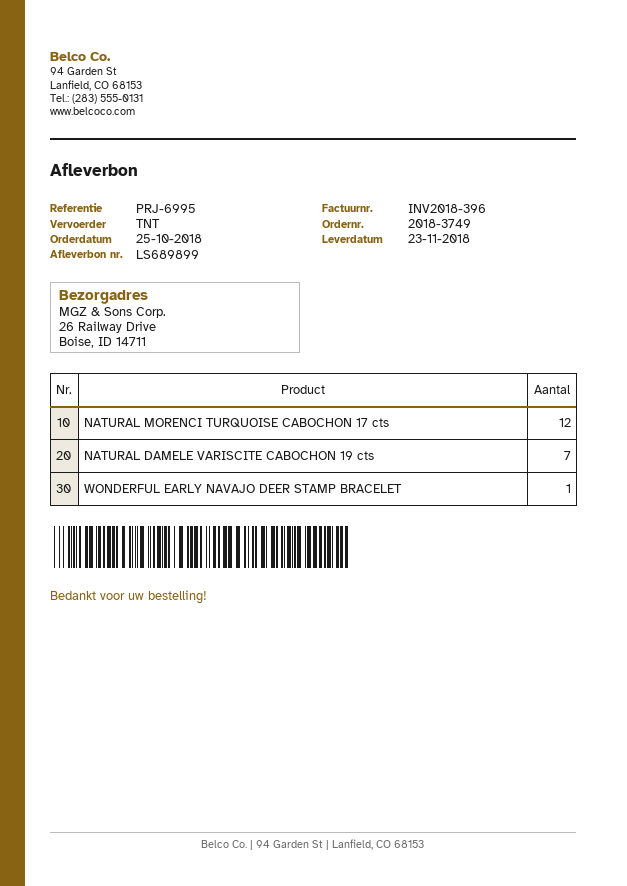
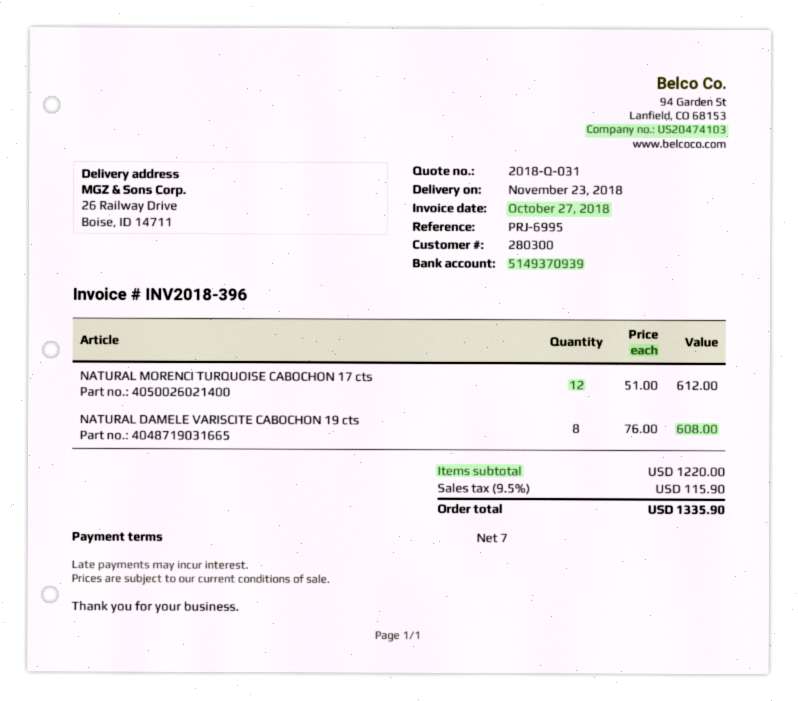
NATURAL DAMELE VARISCITE CABOCHON 19 cts: 7 -> 8
WONDERFUL EARLY NAVAJO DEER STAMP BRACELET: 1 -> none

